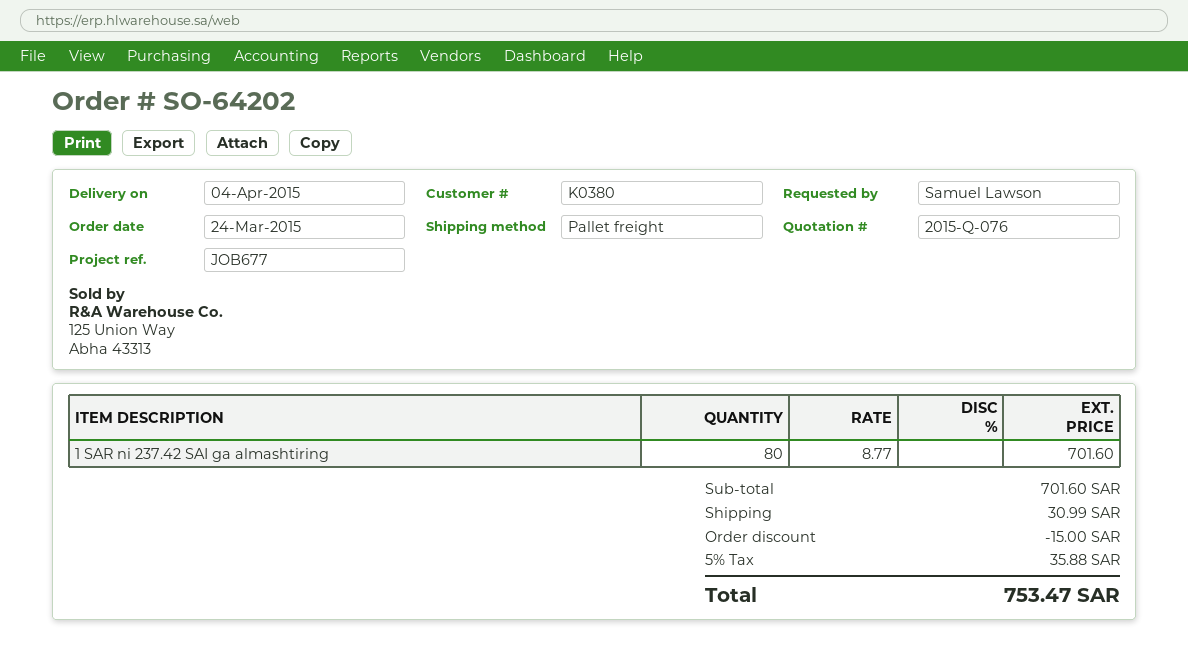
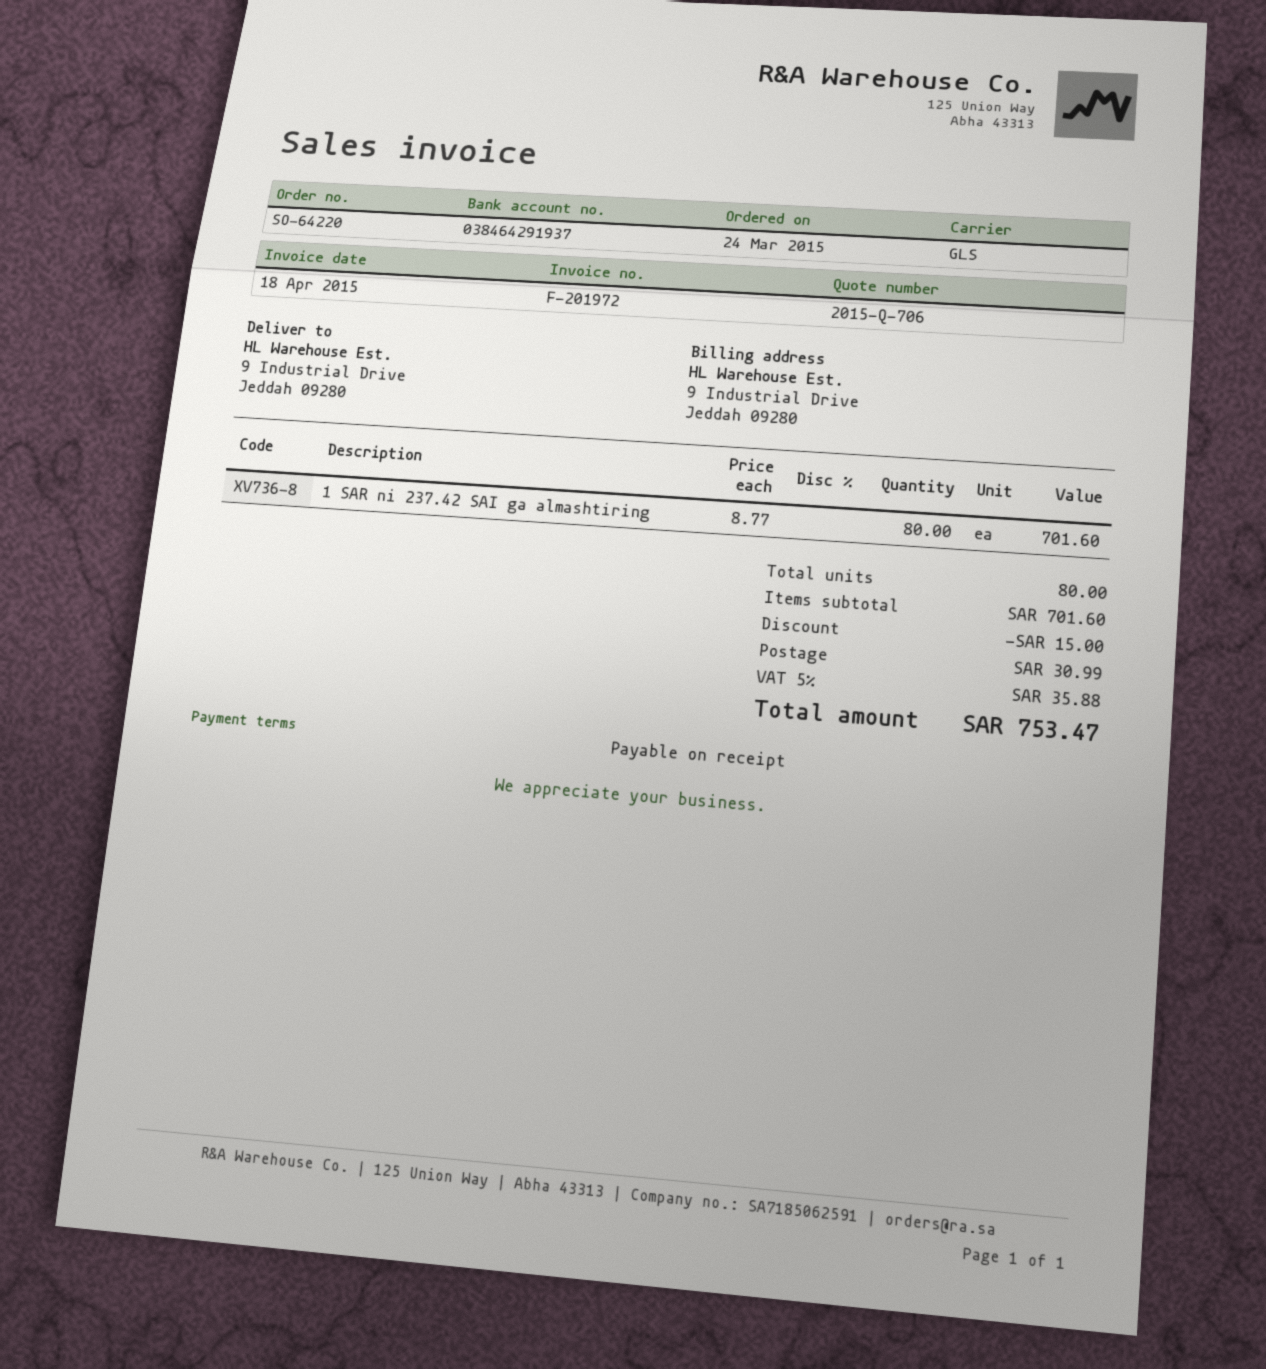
quote number: 2015-Q-076 -> 2015-Q-706
order number: SO-64202 -> SO-64220
shipping method: pallet freight -> GLS

